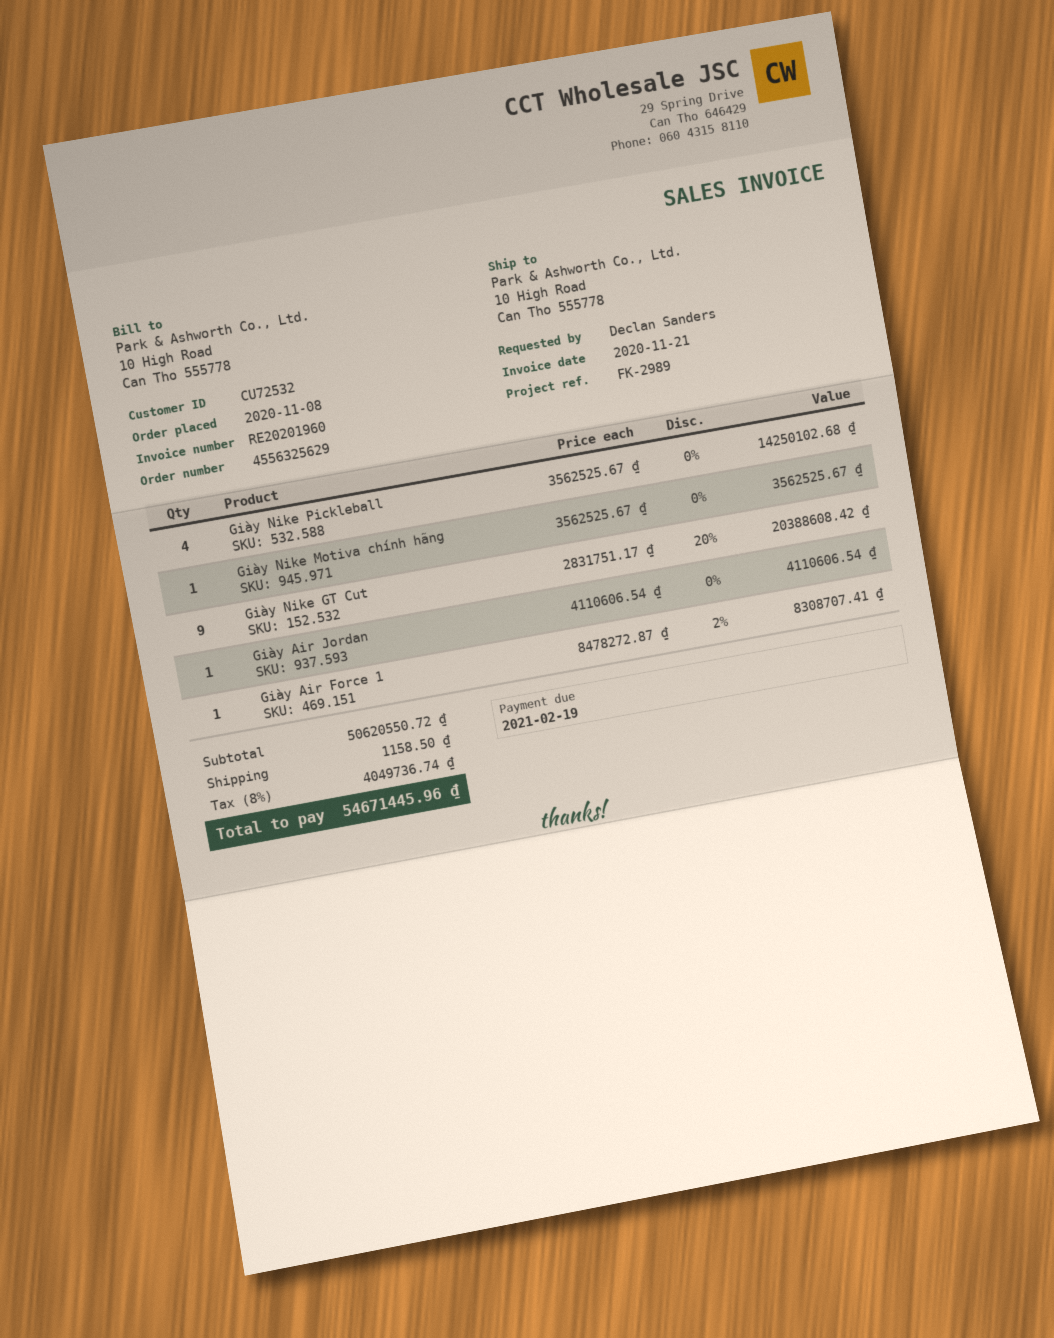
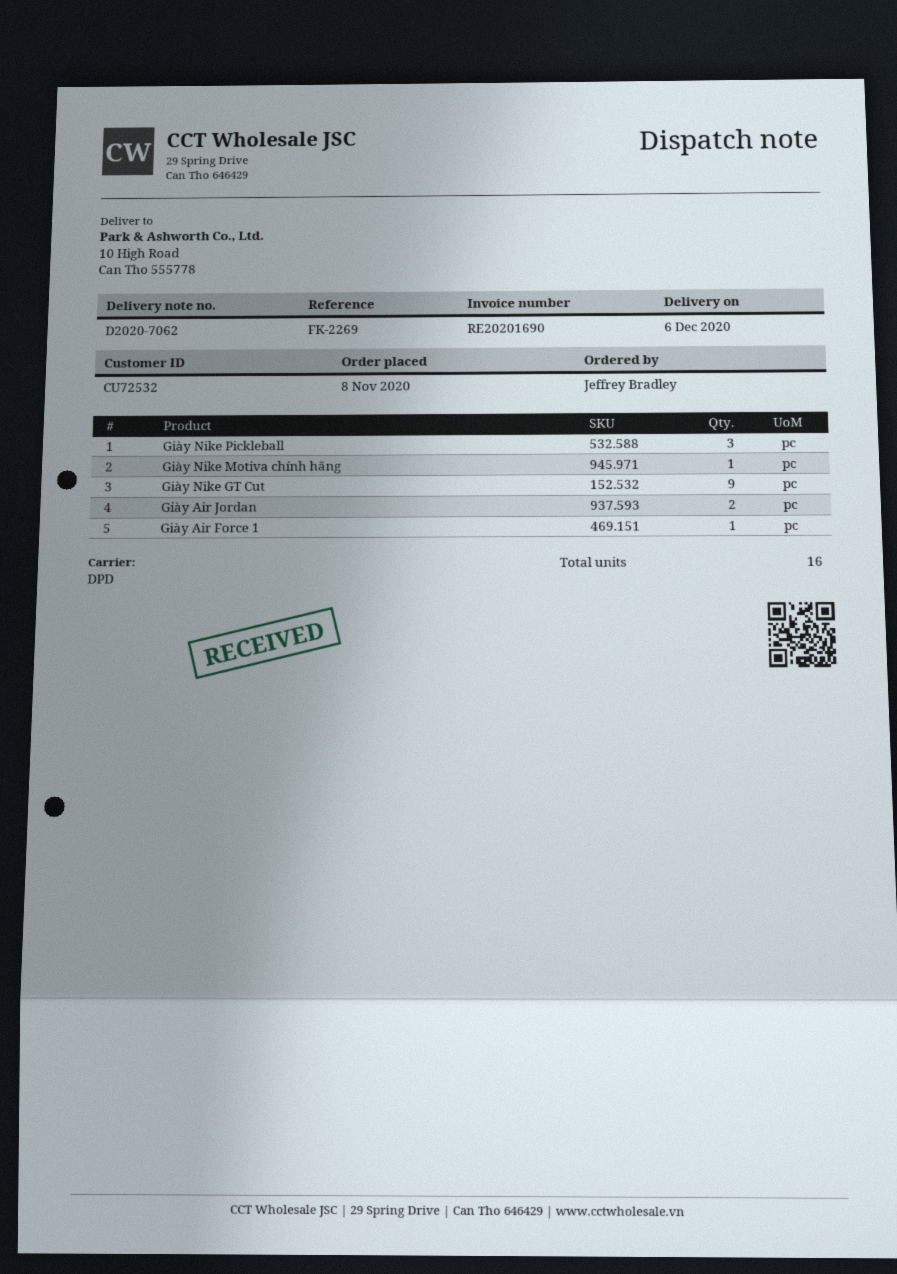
invoice number: RE20201960 -> RE20201690
reference: FK-2989 -> FK-2269
ordered by: Declan Sanders -> Jeffrey Bradley
Giày Nike Pickleball: 4 -> 3
Giày Air Jordan: 1 -> 2

